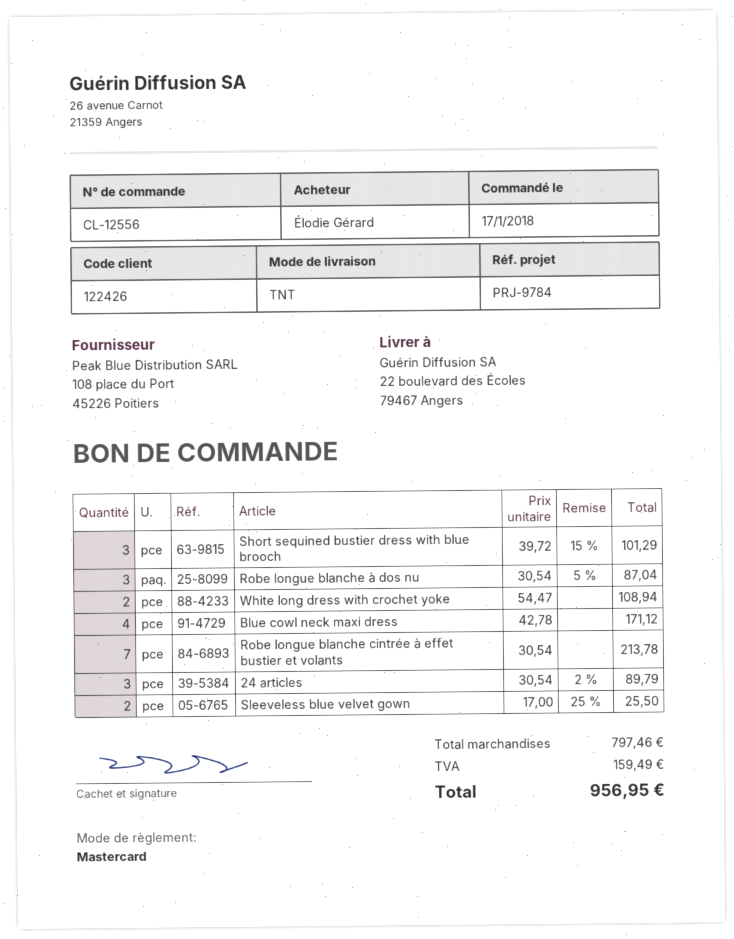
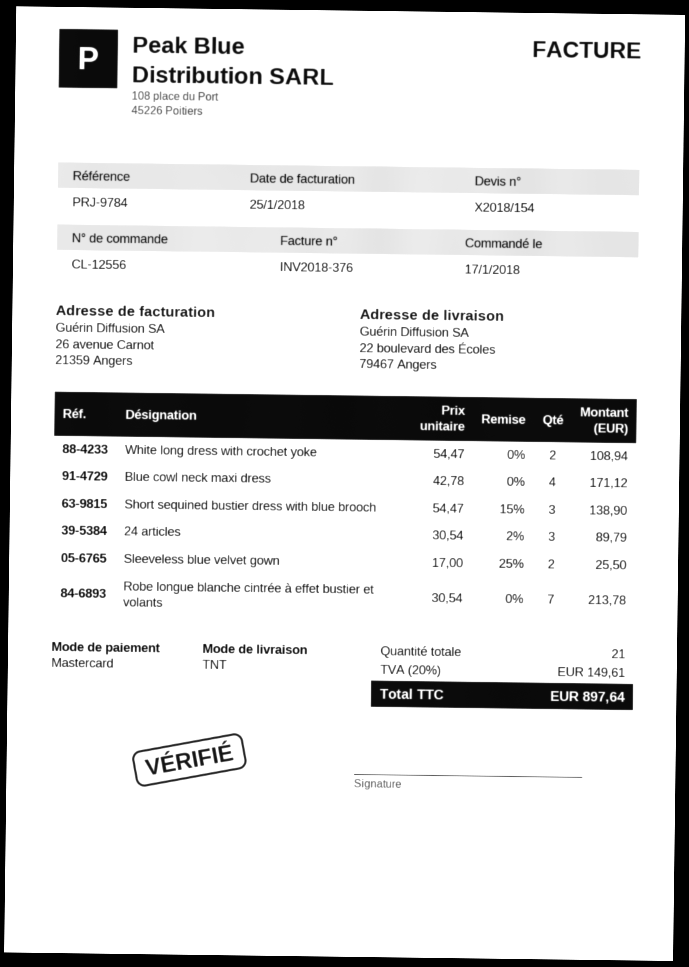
Short sequined bustier dress with blue brooch: 3 x 39.72 - 15% = 101.29 -> 3 x 54.47 - 15% = 138.90
Robe longue blanche à dos nu: 3 x 30.54 - 5% = 87.04 -> none
tax: 159.49 -> 149.61
total: 956.95 -> 897.64

